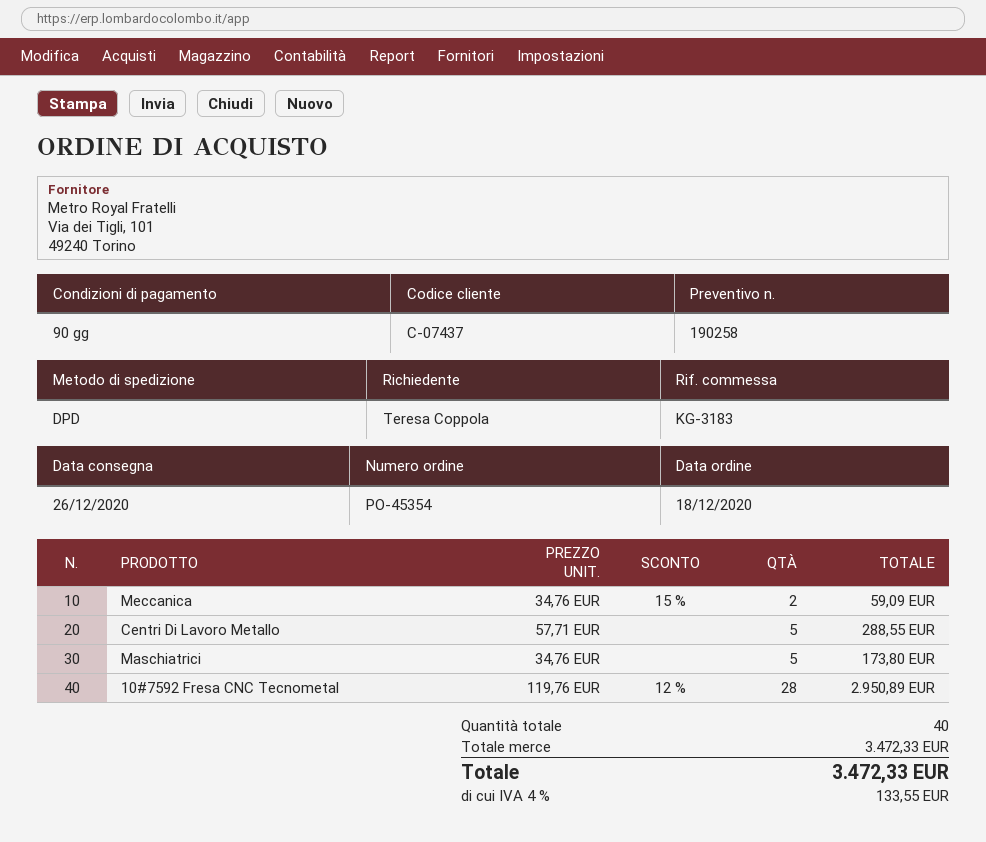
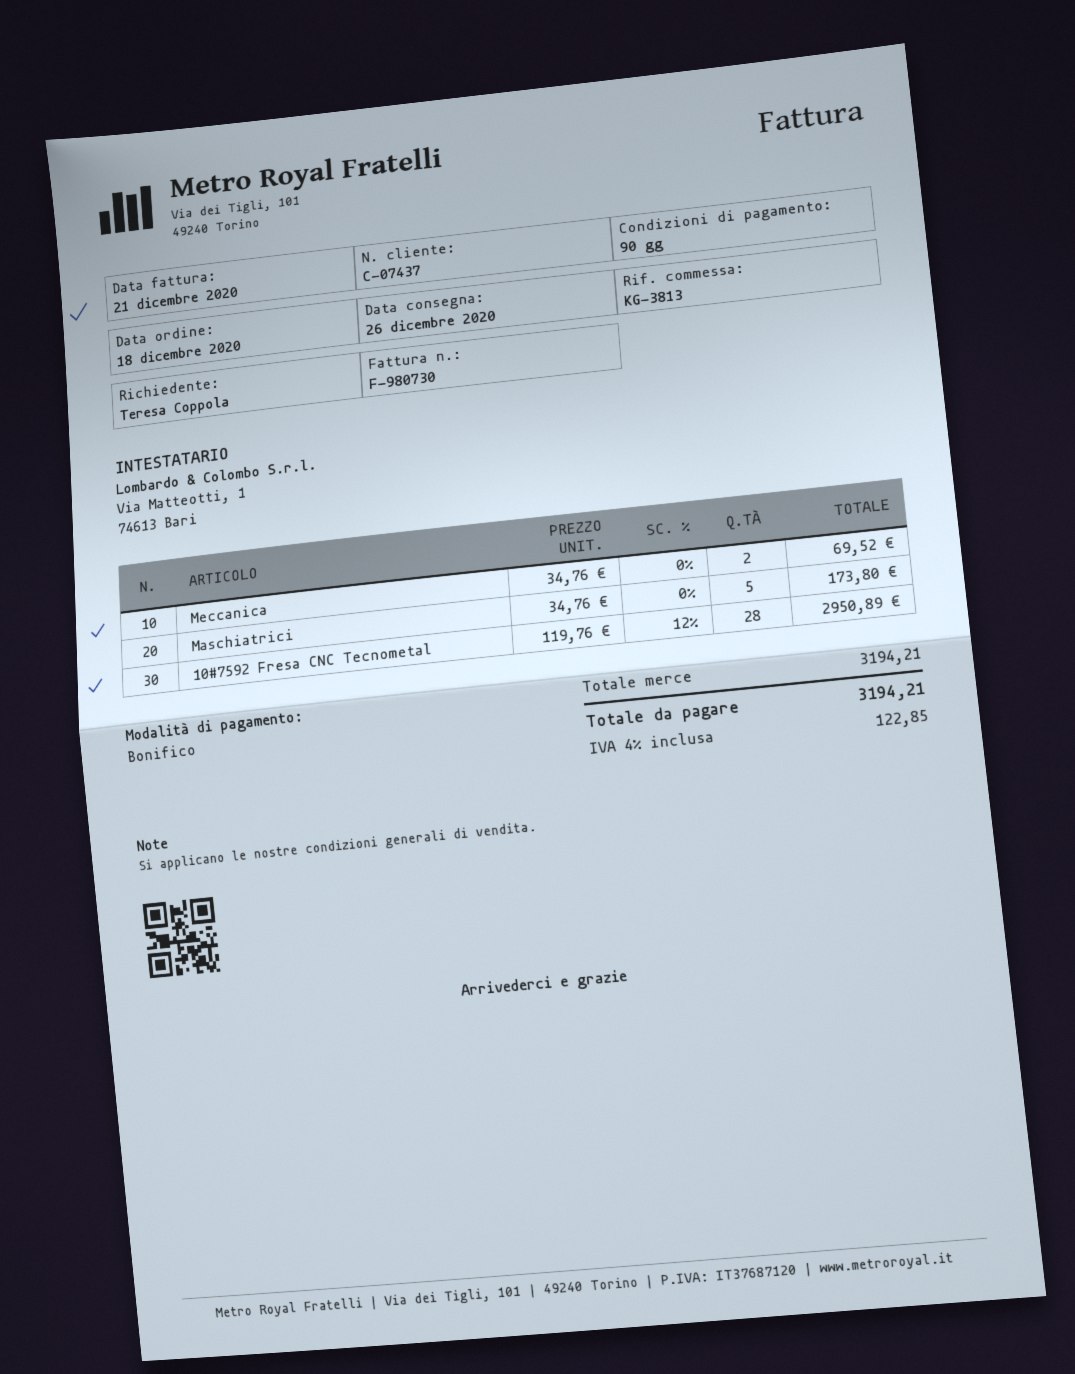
reference: KG-3183 -> KG-3813
Meccanica: 2 x 34.76 - 15% = 59.09 -> 2 x 34.76 = 69.52
Centri Di Lavoro Metallo: 5 x 57.71 = 288.55 -> none
subtotal: 3472.33 -> 3194.21
tax: 4% = 133.55 -> 4% = 122.85
total: 3472.33 -> 3194.21

